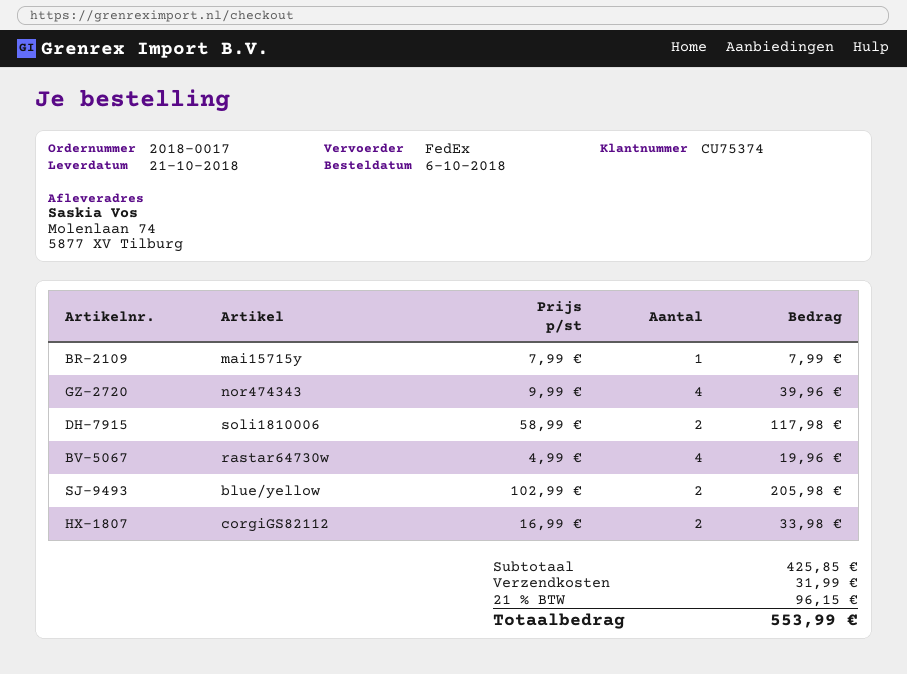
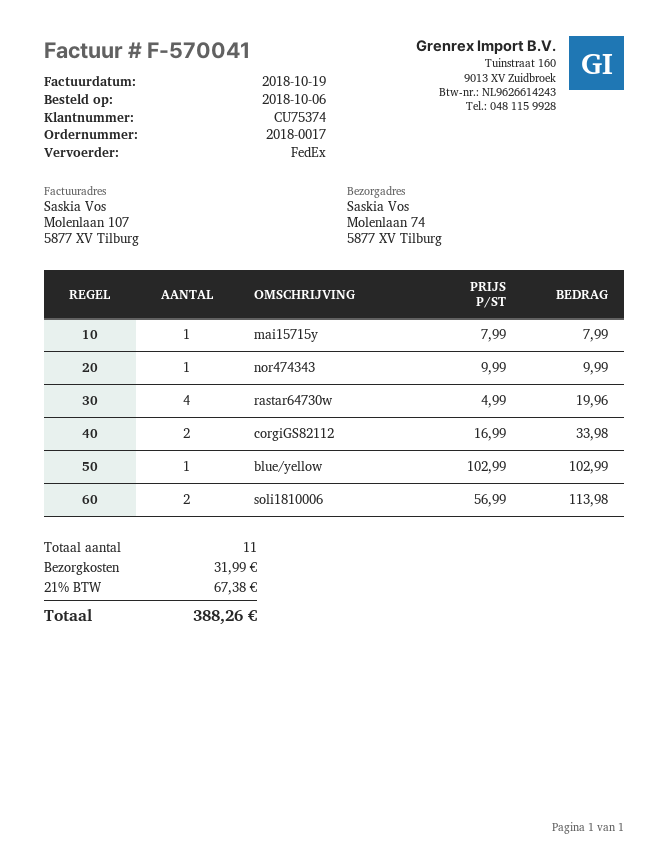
nor474343: 4 x 9.99 = 39.96 -> 1 x 9.99 = 9.99
soli1810006: 2 x 58.99 = 117.98 -> 2 x 56.99 = 113.98
blue/yellow: 2 x 102.99 = 205.98 -> 1 x 102.99 = 102.99
tax: 21% = 96.15 -> 21% = 67.38
total: 553.99 -> 388.26

